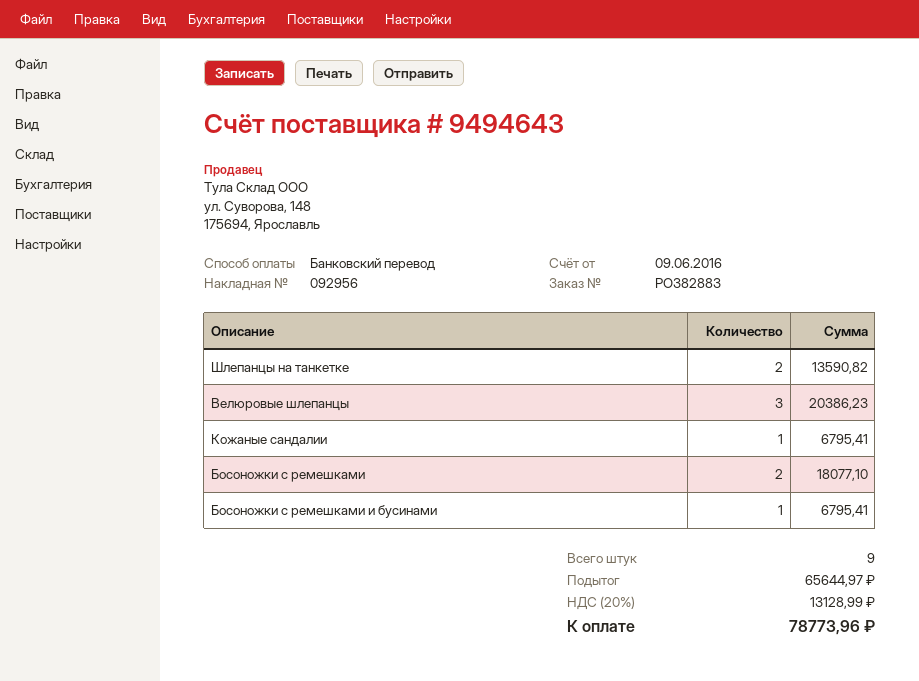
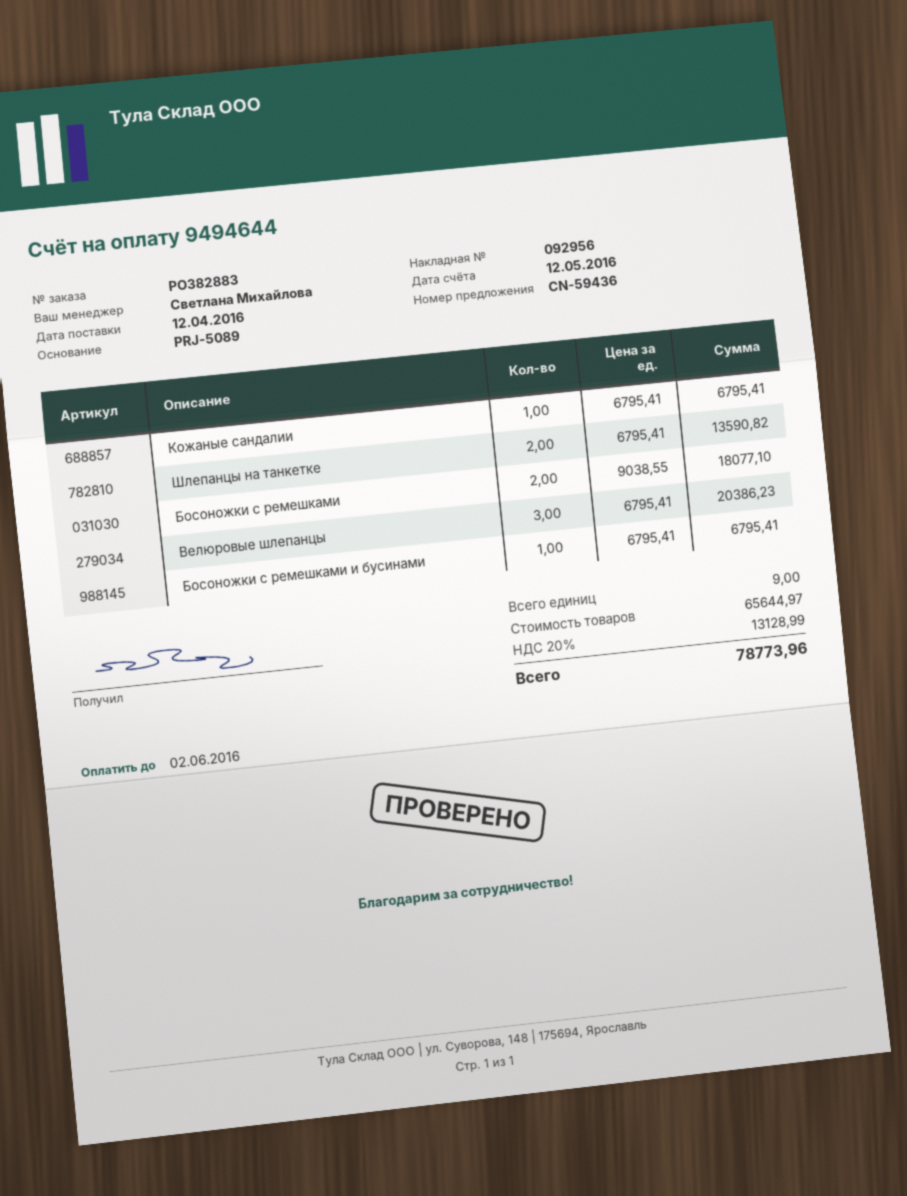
invoice number: 9494643 -> 9494644
invoice date: 2016-06-09 -> 2016-05-12

